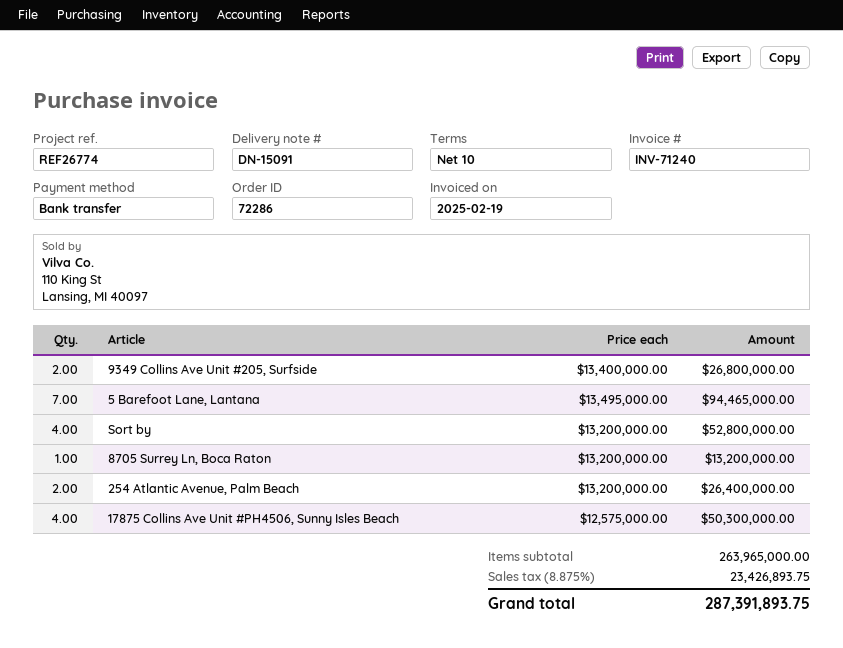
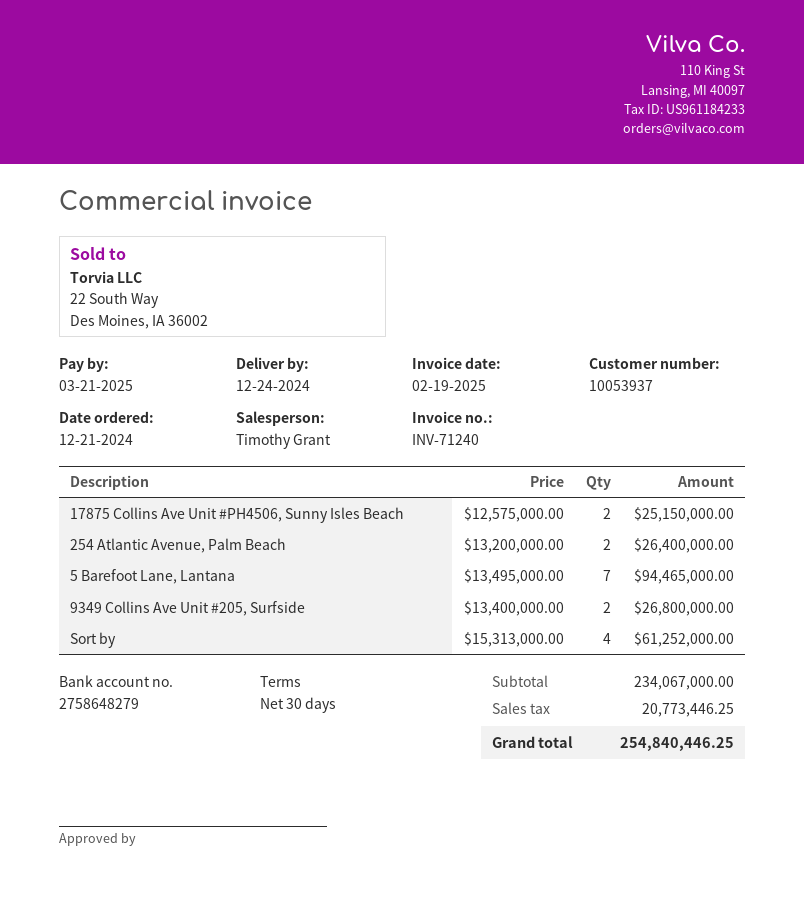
payment terms: 10 days -> 30 days
Sort by: 4 x 13200000.00 = 52800000.00 -> 4 x 15313000.00 = 61252000.00
8705 Surrey Ln, Boca Raton: 1 x 13200000.00 = 13200000.00 -> none
17875 Collins Ave Unit #PH4506, Sunny Isles Beach: 4 x 12575000.00 = 50300000.00 -> 2 x 12575000.00 = 25150000.00
subtotal: 263965000.00 -> 234067000.00
tax: 23426893.75 -> 20773446.25
total: 287391893.75 -> 254840446.25

